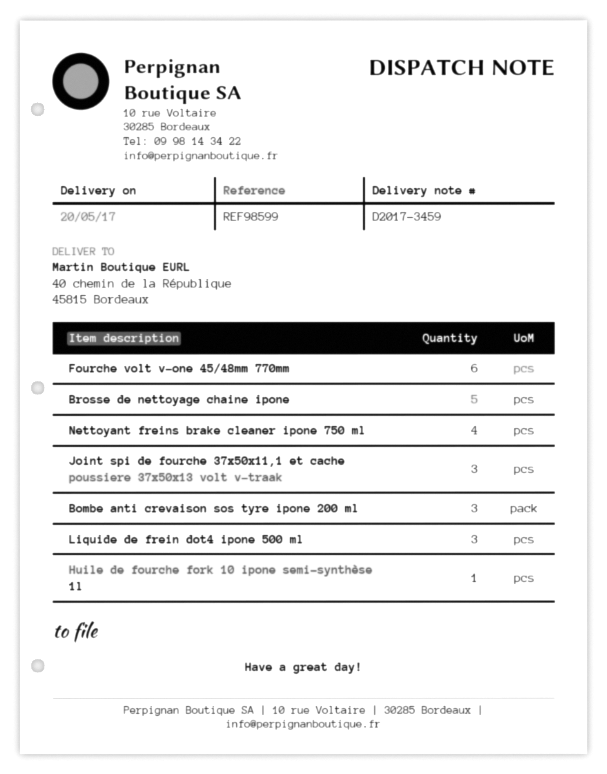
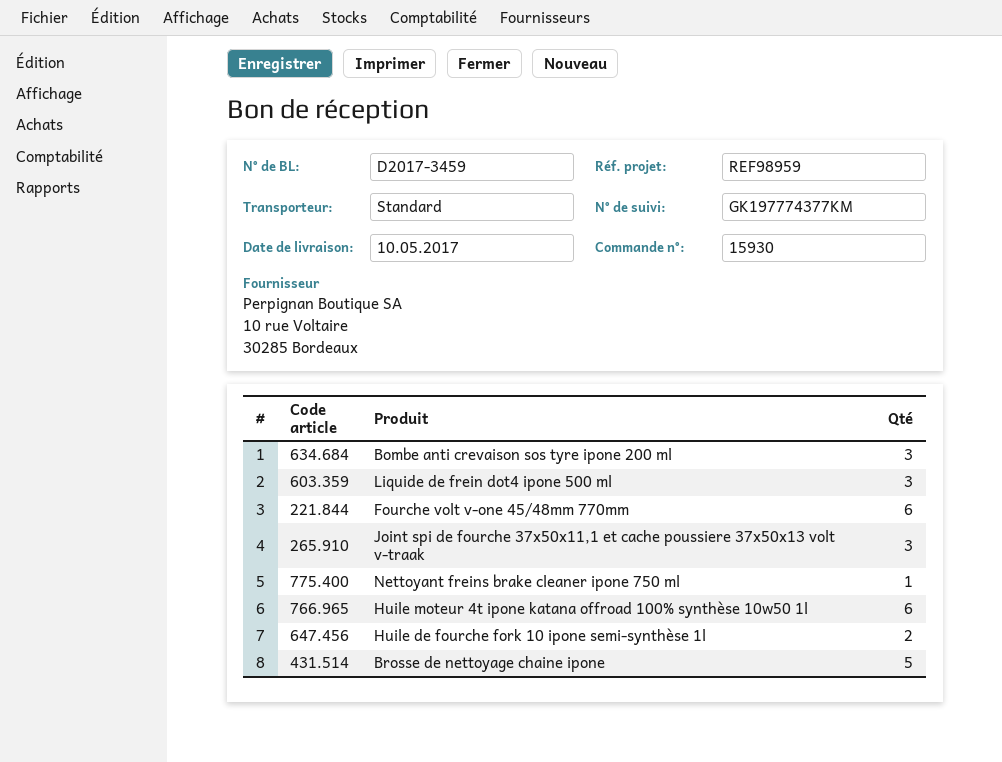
delivery date: 2017-05-20 -> 2017-05-10
reference: REF98599 -> REF98959
Nettoyant freins brake cleaner ipone 750 ml: 4 -> 1
Huile de fourche fork 10 ipone semi-synthèse 1l: 1 -> 2
Huile moteur 4t ipone katana offroad 100% synthèse 10w50 1l: none -> 6

